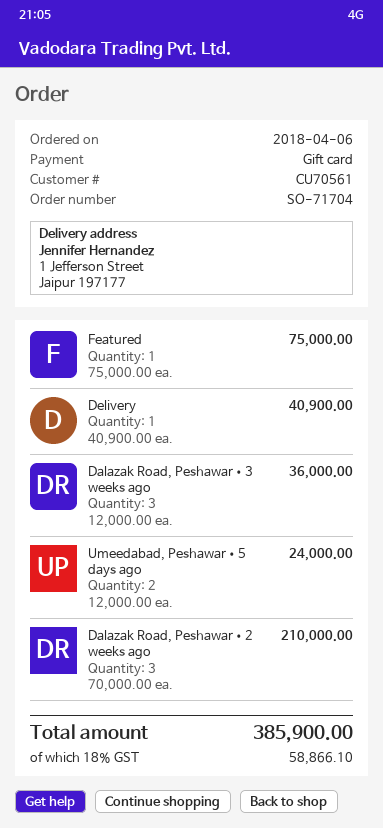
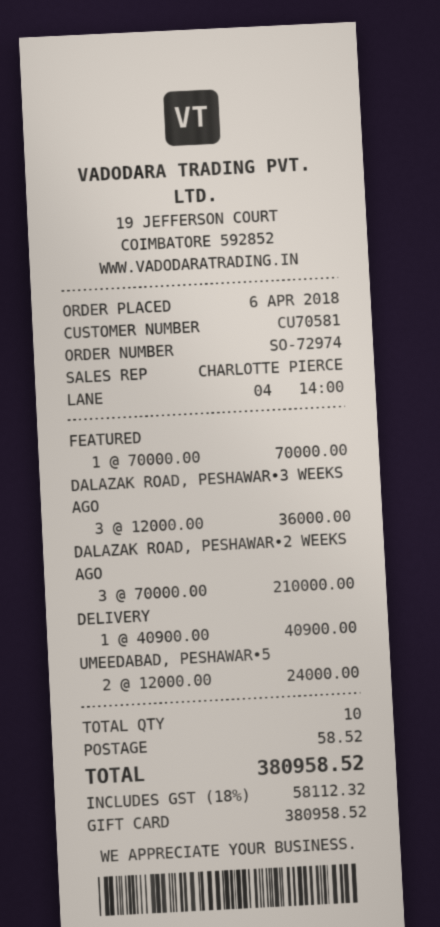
order number: SO-71704 -> SO-72974
customer number: CU70561 -> CU70581
Featured: 1 x 75000.00 = 75000.00 -> 1 x 70000.00 = 70000.00
shipping: none -> 58.52
tax: 18% = 58866.10 -> 18% = 58112.32
total: 385900.00 -> 380958.52

